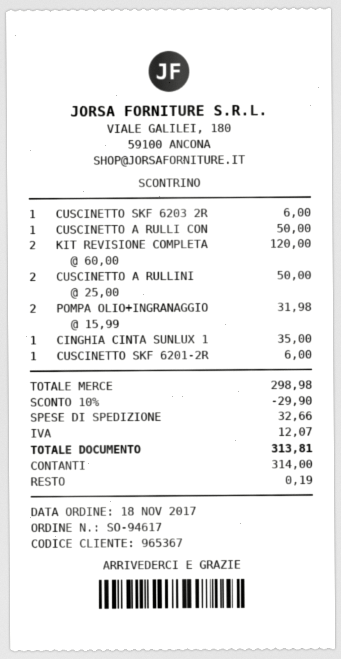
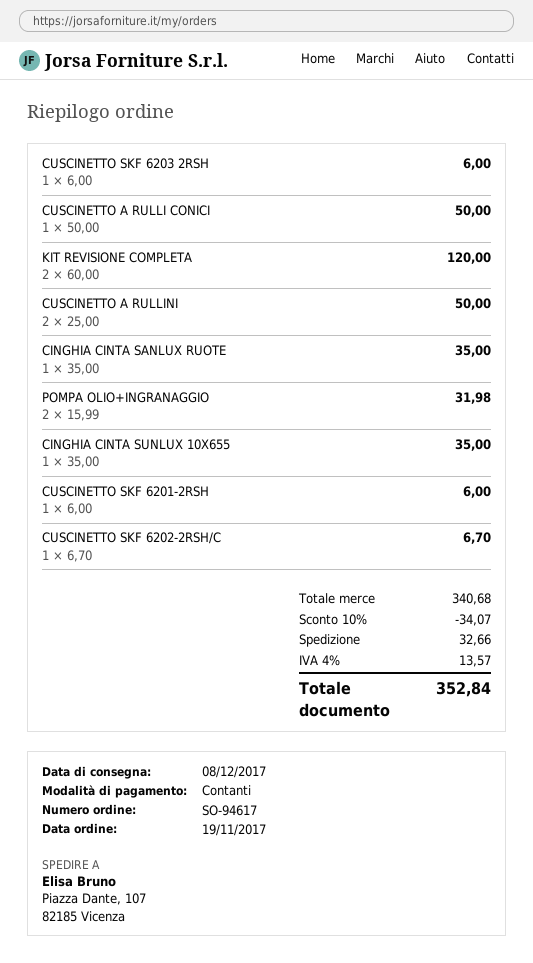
order date: 2017-11-18 -> 2017-11-19
CINGHIA CINTA SANLUX RUOTE: none -> 1 x 35.00 = 35.00
CUSCINETTO SKF 6202-2RSH/C: none -> 1 x 6.70 = 6.70
subtotal: 298.98 -> 340.68
discount: 10% = 29.90 -> 10% = 34.07
tax: 12.07 -> 13.57
total: 313.81 -> 352.84

